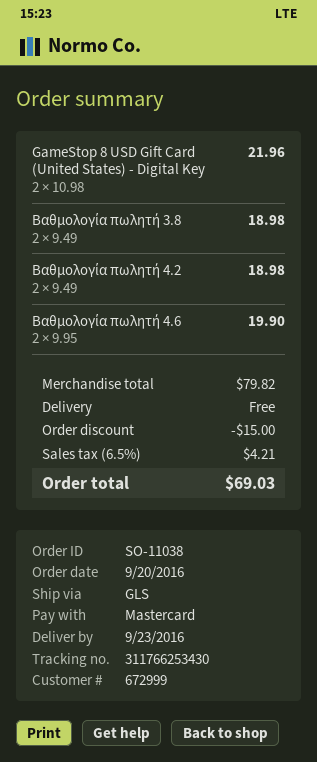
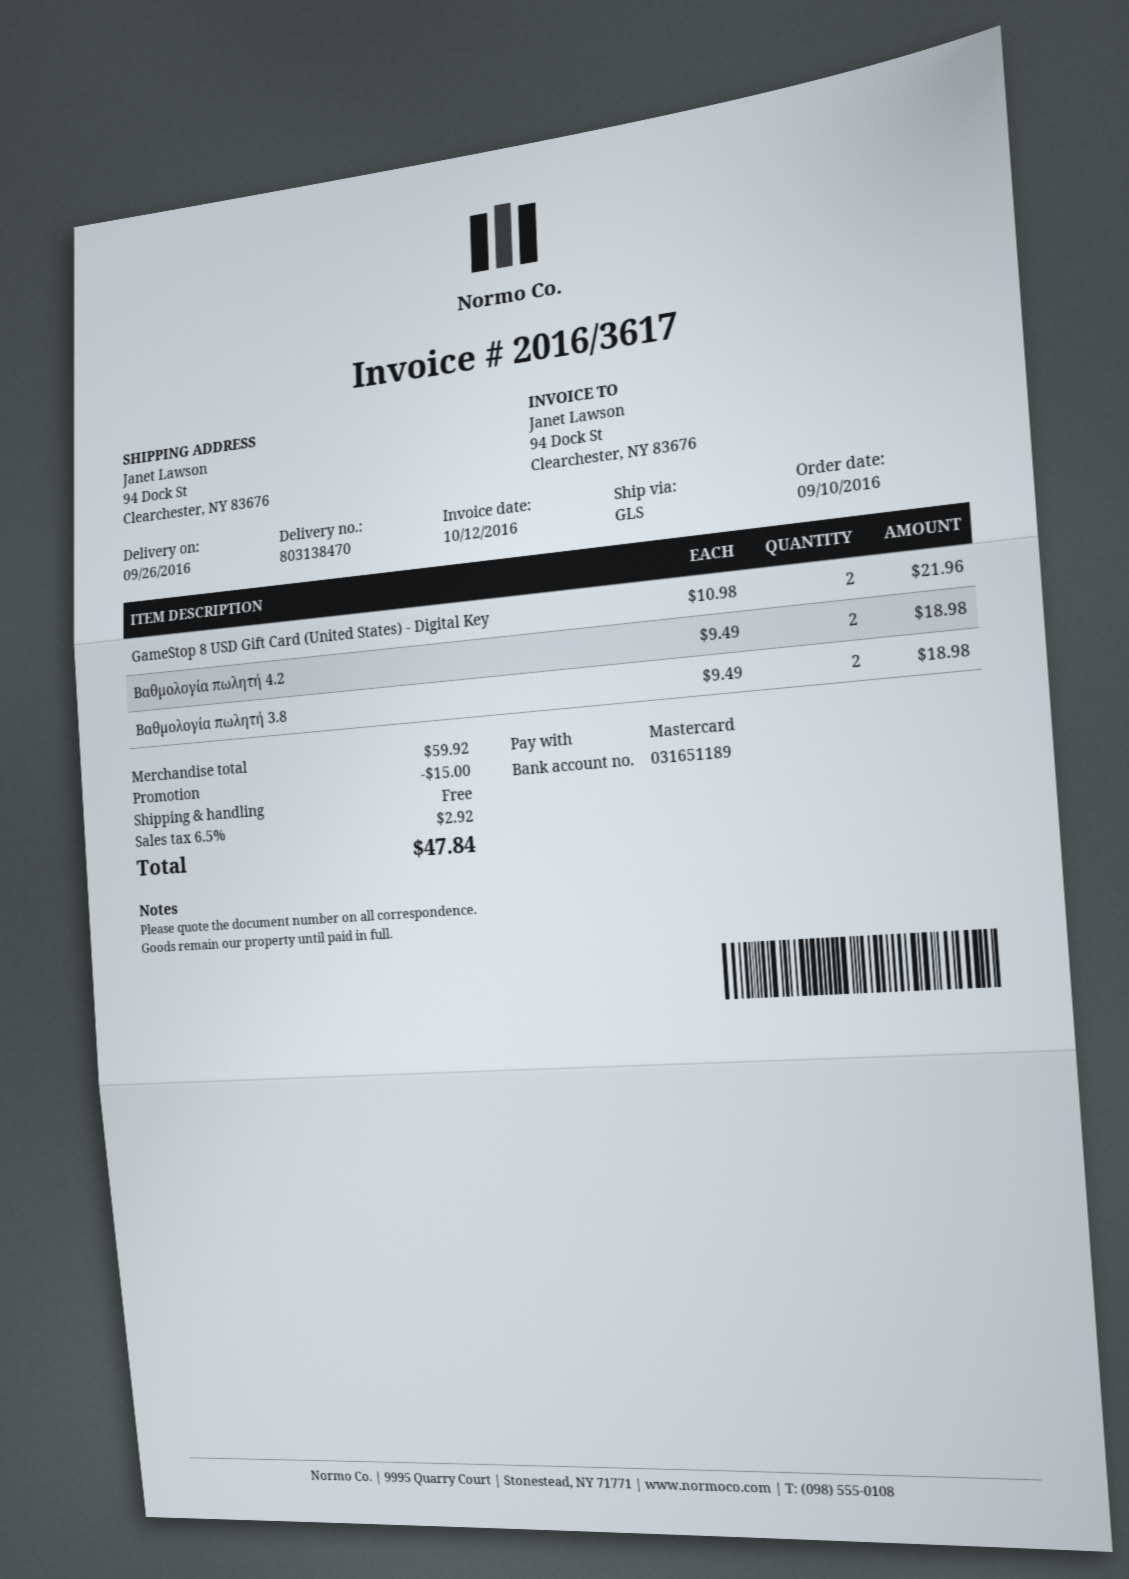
order date: 2016-09-20 -> 2016-09-10
delivery date: 2016-09-23 -> 2016-09-26
Βαθμολογία πωλητή 4.6: 2 x 9.95 = 19.90 -> none
subtotal: 79.82 -> 59.92
tax: 6.5% = 4.21 -> 6.5% = 2.92
total: 69.03 -> 47.84

